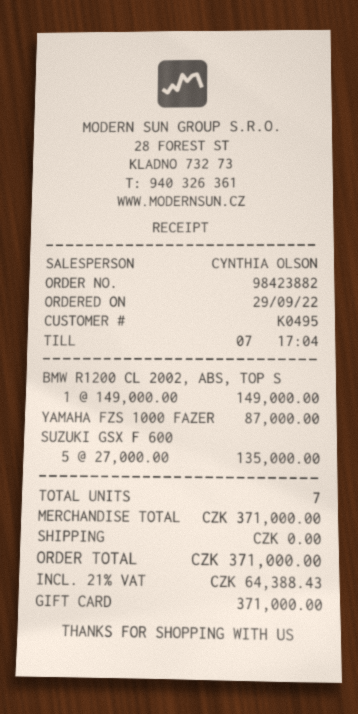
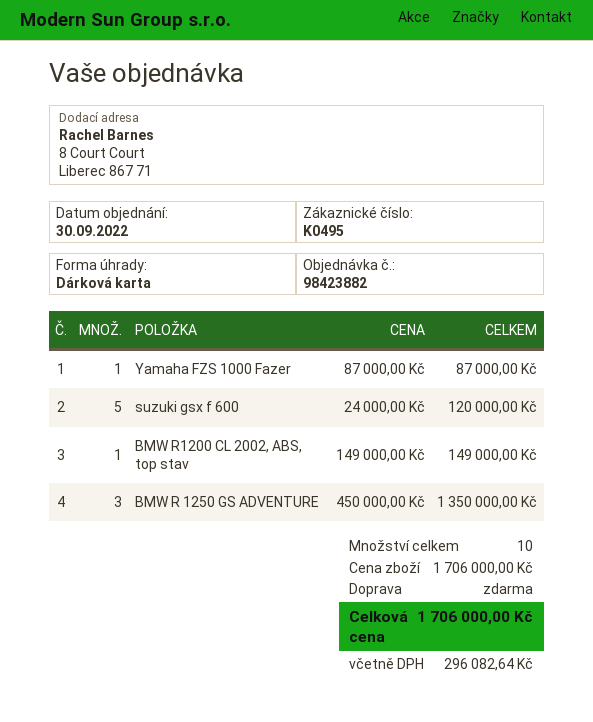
order date: 2022-09-29 -> 2022-09-30
SUZUKI GSX F 600: 5 x 27000.00 = 135000.00 -> 5 x 24000.00 = 120000.00
BMW R 1250 GS ADVENTURE: none -> 3 x 450000.00 = 1350000.00
total quantity: 7 -> 10
subtotal: 371000.00 -> 1706000.00
tax: 64388.43 -> 296082.64
total: 371000.00 -> 1706000.00

